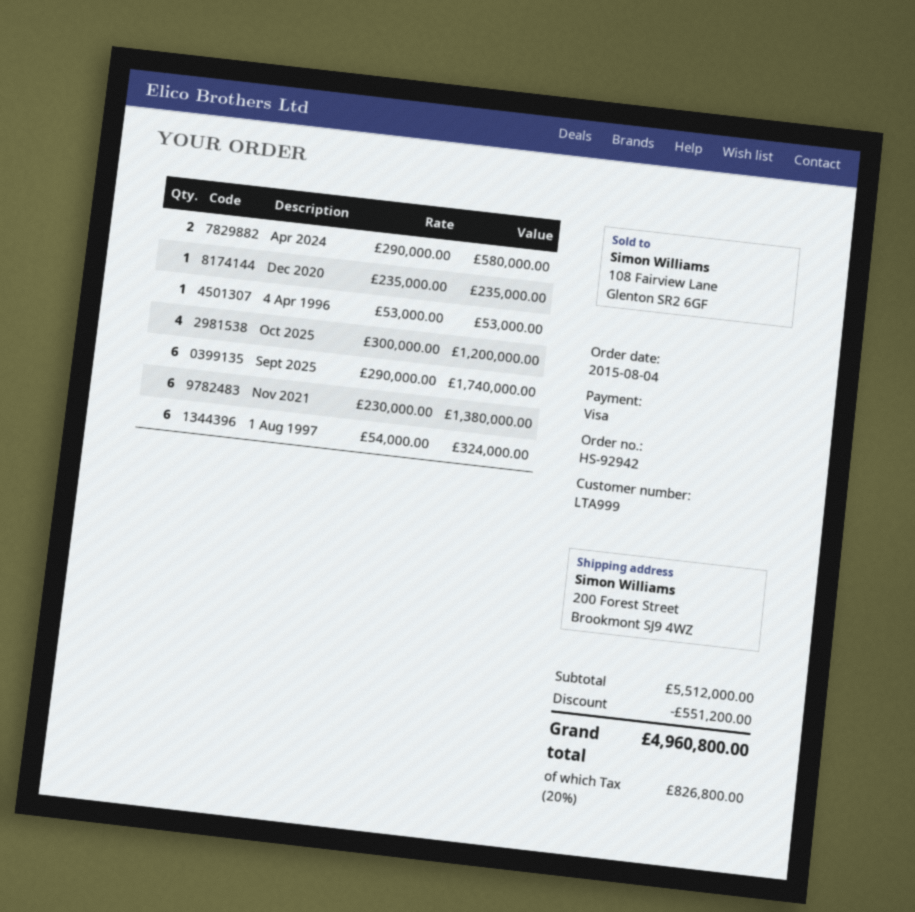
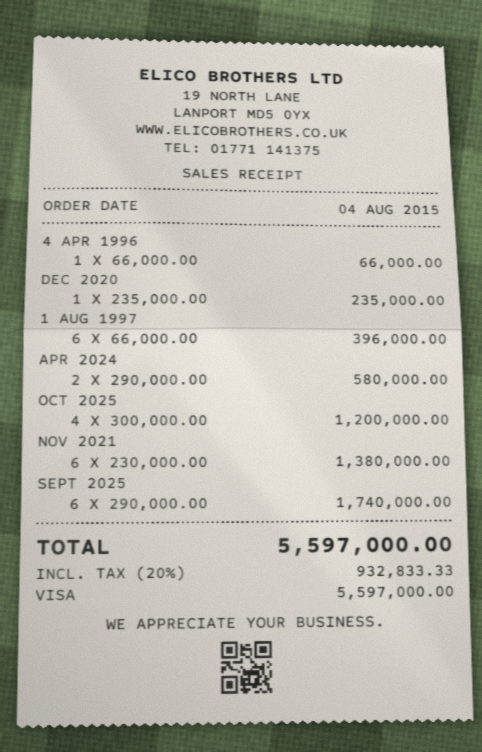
4 Apr 1996: 1 x 53000.00 = 53000.00 -> 1 x 66000.00 = 66000.00
1 Aug 1997: 6 x 54000.00 = 324000.00 -> 6 x 66000.00 = 396000.00
discount: 551200.00 -> none
tax: 20% = 826800.00 -> 20% = 932833.33
total: 4960800.00 -> 5597000.00

